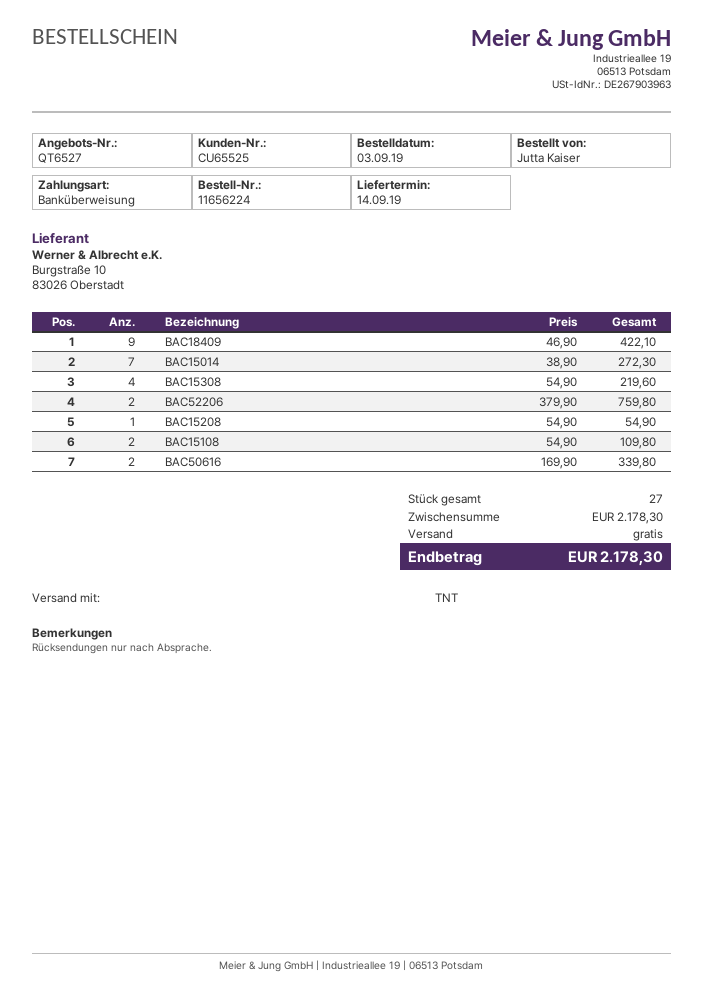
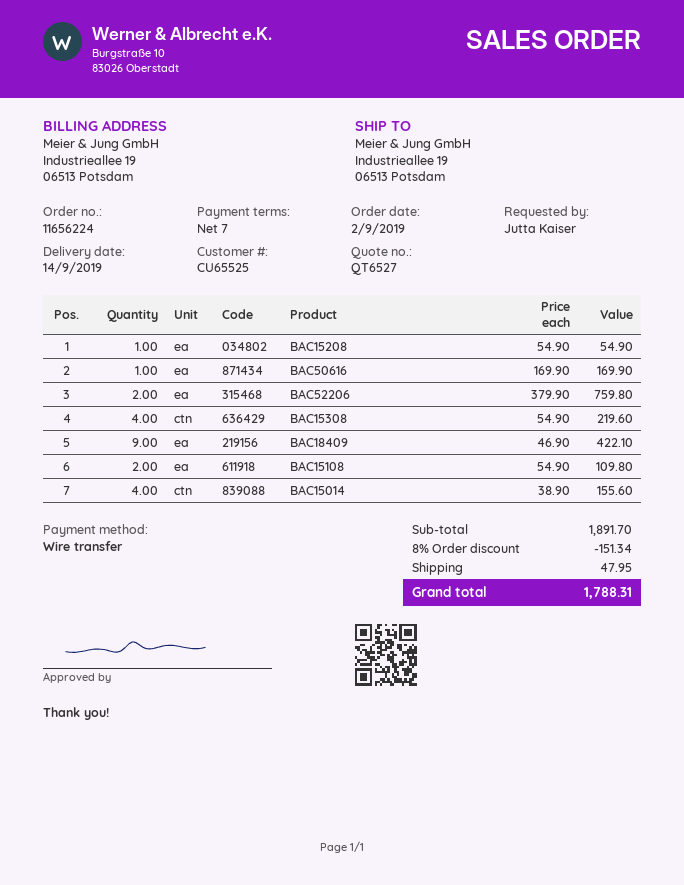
order date: 2019-09-03 -> 2019-09-02
BAC15014: 7 x 38.90 = 272.30 -> 4 x 38.90 = 155.60
BAC50616: 2 x 169.90 = 339.80 -> 1 x 169.90 = 169.90
subtotal: 2178.30 -> 1891.70
discount: none -> 8% = 151.34
shipping: 0.00 -> 47.95
total: 2178.30 -> 1788.31

